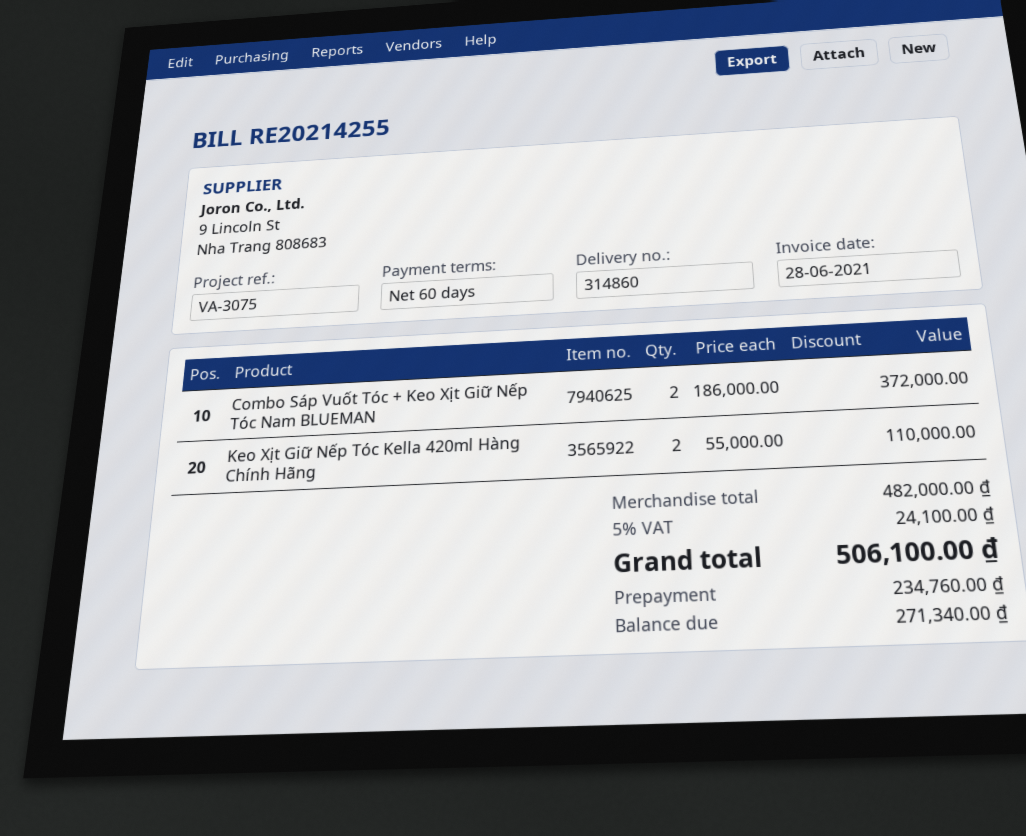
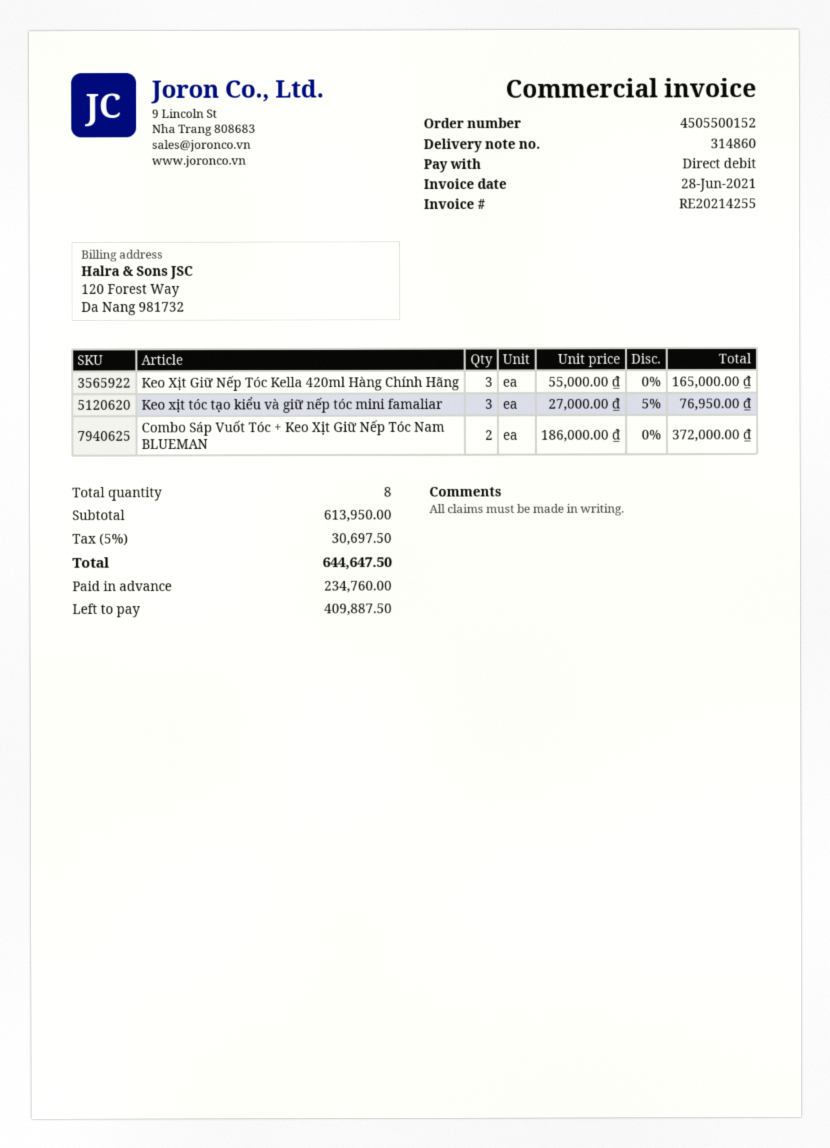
Keo Xịt Giữ Nếp Tóc Kella 420ml Hàng Chính Hãng: 2 x 55000.00 = 110000.00 -> 3 x 55000.00 = 165000.00
Keo xịt tóc tạo kiểu và giữ nếp tóc mini famaliar: none -> 3 x 27000.00 - 5% = 76950.00
subtotal: 482000.00 -> 613950.00
tax: 5% = 24100.00 -> 5% = 30697.50
total: 506100.00 -> 644647.50
balance: 271340.00 -> 409887.50

